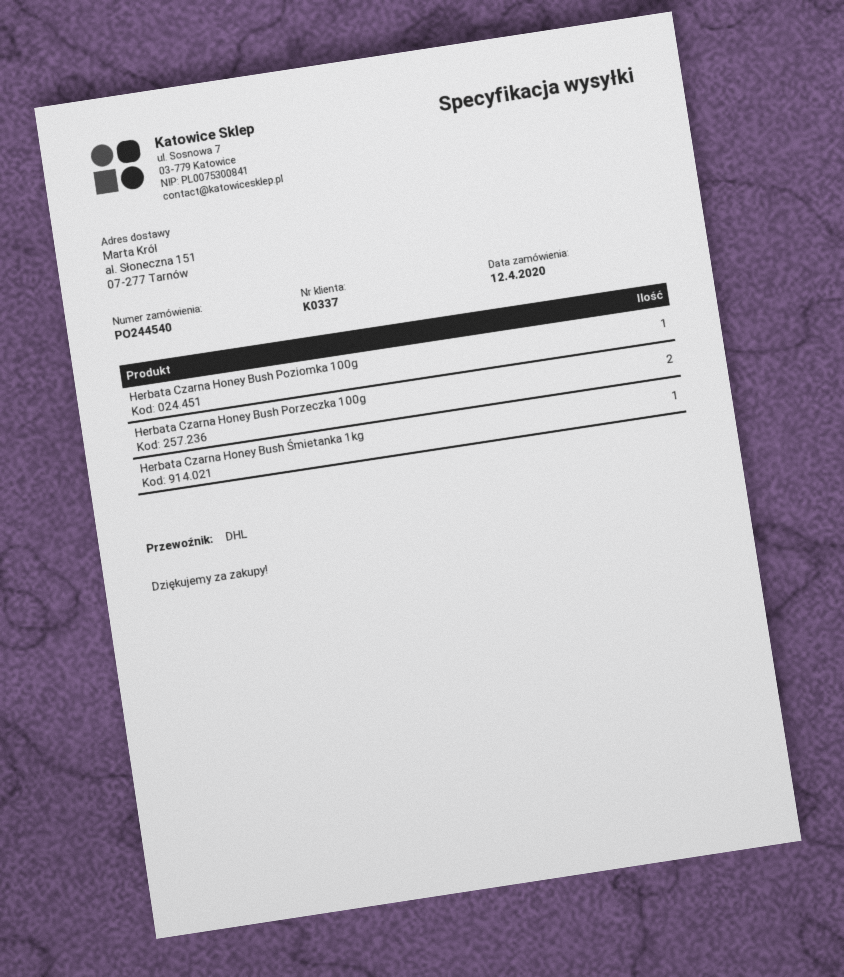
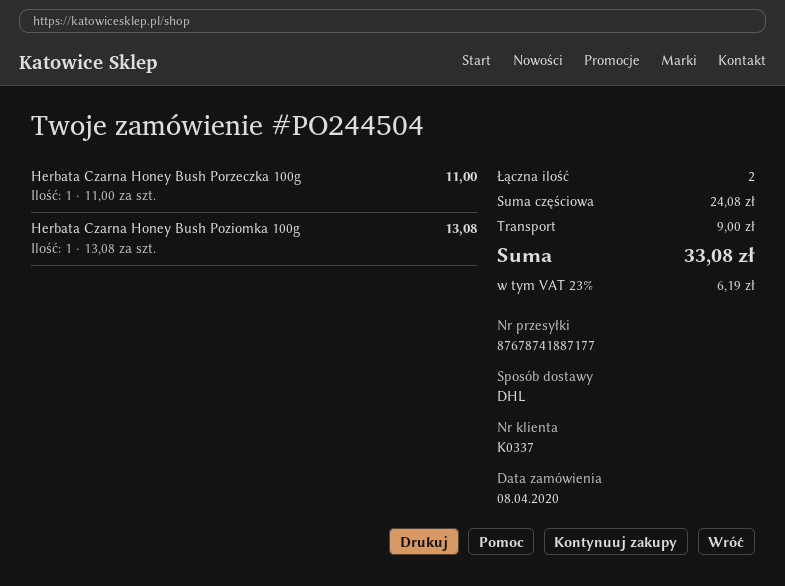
order number: PO244540 -> PO244504
order date: 2020-04-12 -> 2020-04-08
Herbata Czarna Honey Bush Porzeczka 100g: 2 -> 1
Herbata Czarna Honey Bush Śmietanka 1kg: 1 -> none

